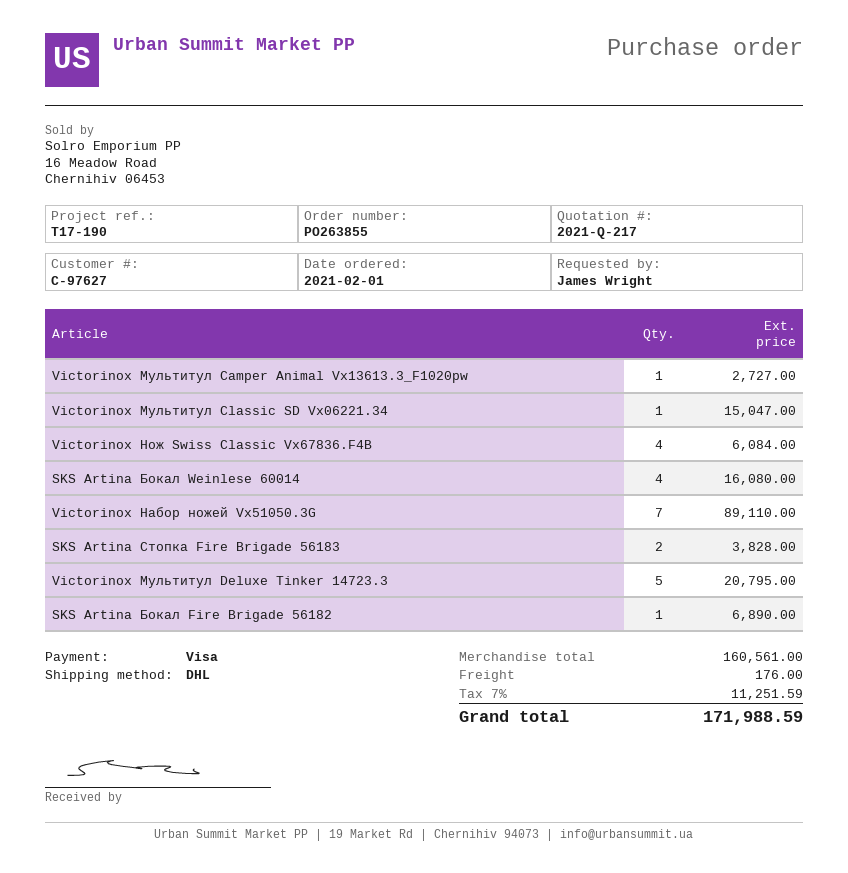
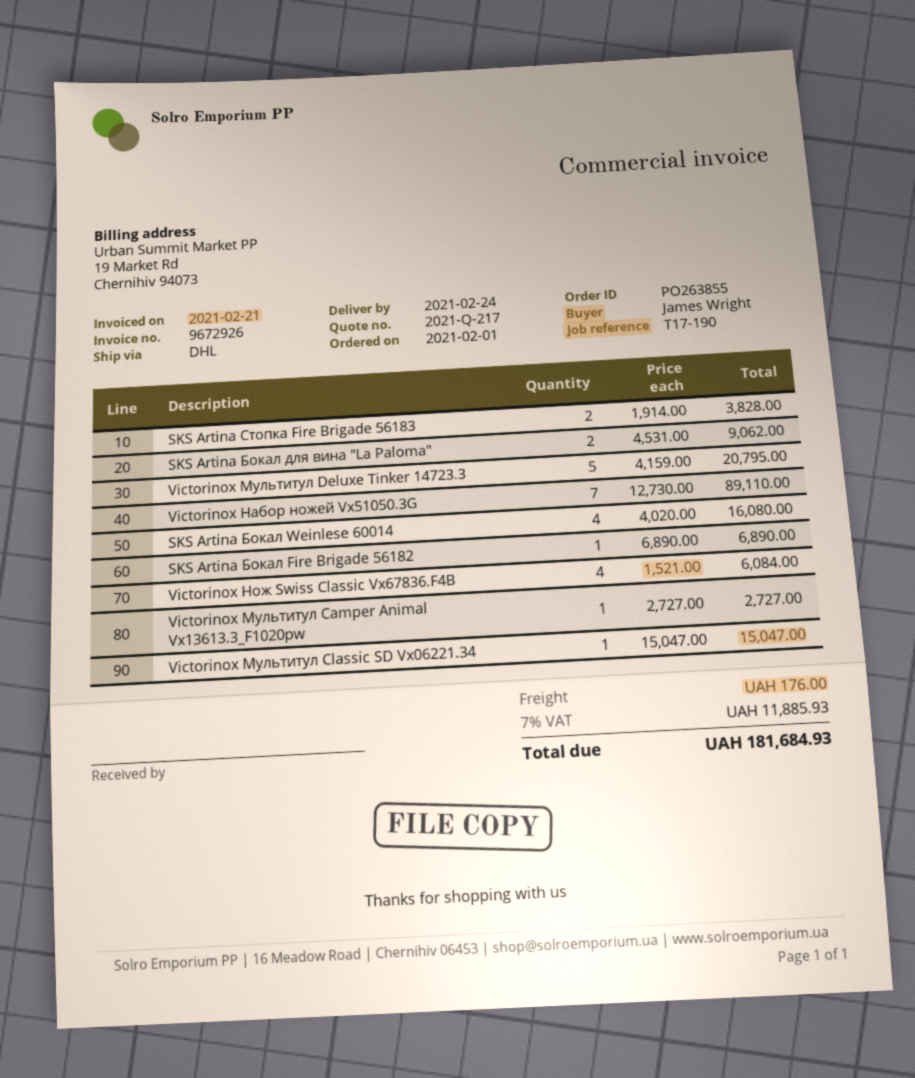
SKS Artina Бокал для вина "La Paloma": none -> 2 for 9062.00
tax: 7% = 11251.59 -> 7% = 11885.93
total: 171988.59 -> 181684.93

